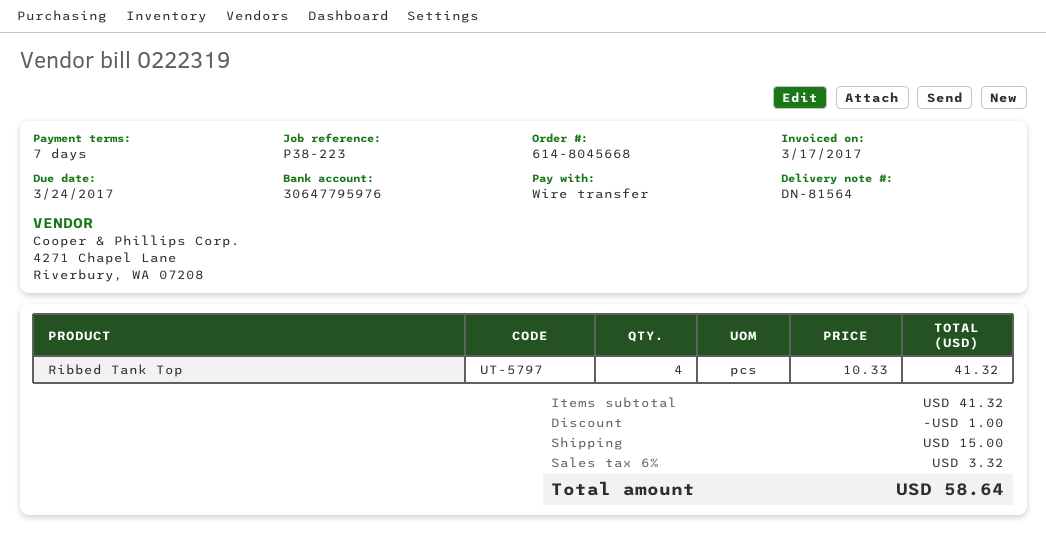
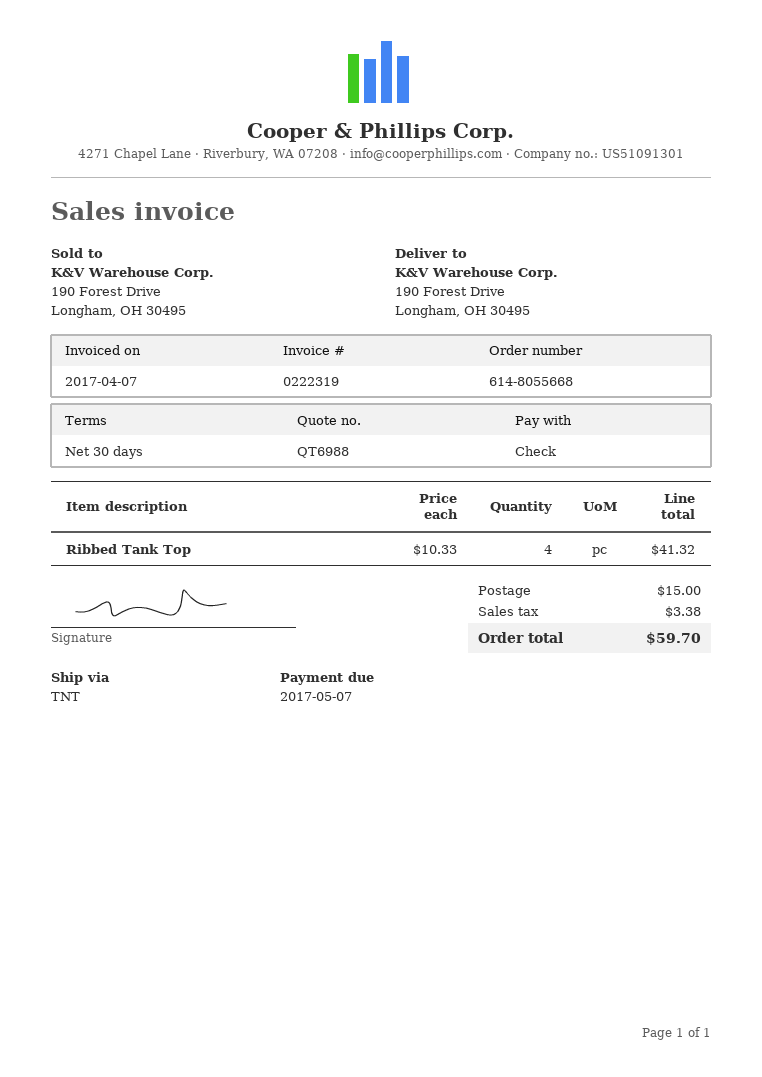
order number: 614-8045668 -> 614-8055668
invoice date: 2017-03-17 -> 2017-04-07
payment terms: 7 days -> 30 days
due date: 2017-03-24 -> 2017-05-07
payment method: bank transfer -> cheque
discount: 1.00 -> none
tax: 3.32 -> 3.38
total: 58.64 -> 59.70

